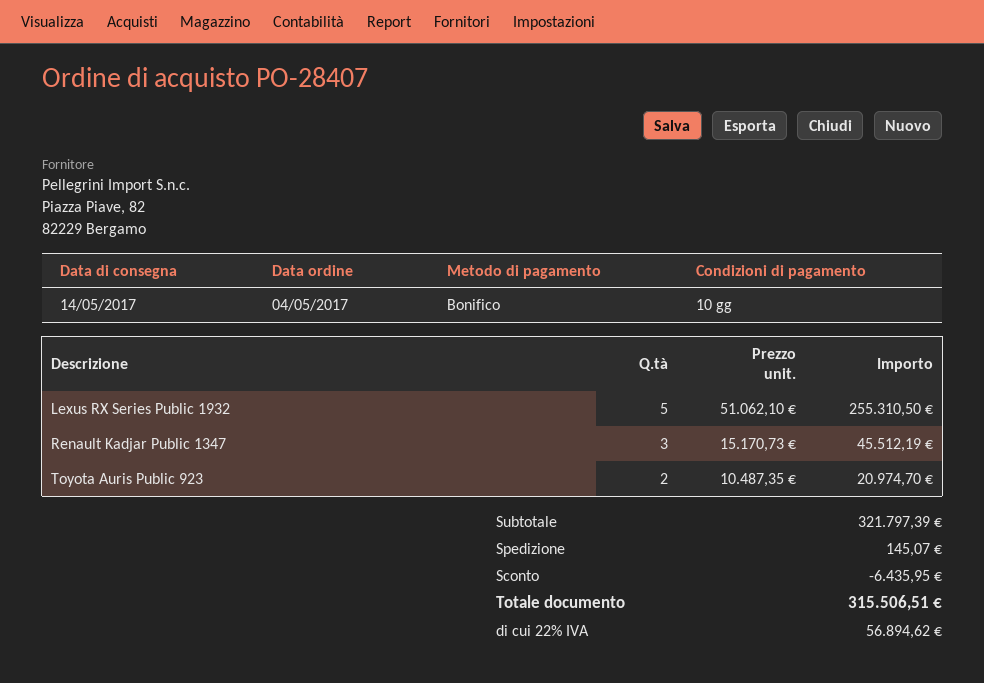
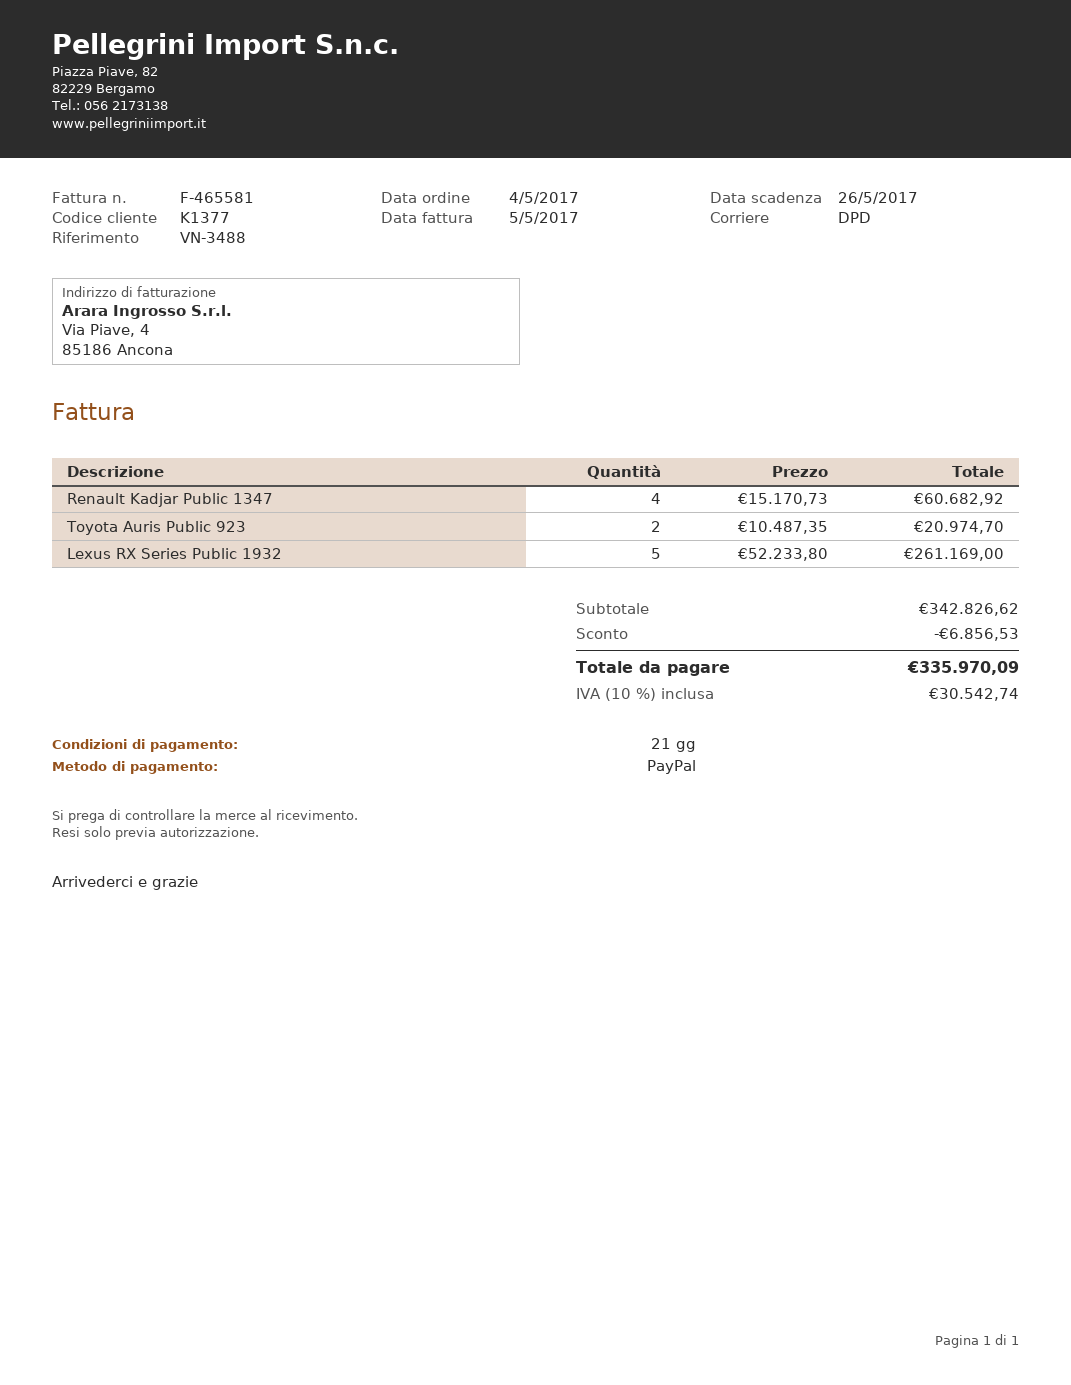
payment terms: 10 days -> 21 days
payment method: bank transfer -> PayPal
Lexus RX Series Public 1932: 5 x 51062.10 = 255310.50 -> 5 x 52233.80 = 261169.00
Renault Kadjar Public 1347: 3 x 15170.73 = 45512.19 -> 4 x 15170.73 = 60682.92
subtotal: 321797.39 -> 342826.62
discount: 6435.95 -> 6856.53
shipping: 145.07 -> none
tax: 22% = 56894.62 -> 10% = 30542.74
total: 315506.51 -> 335970.09

